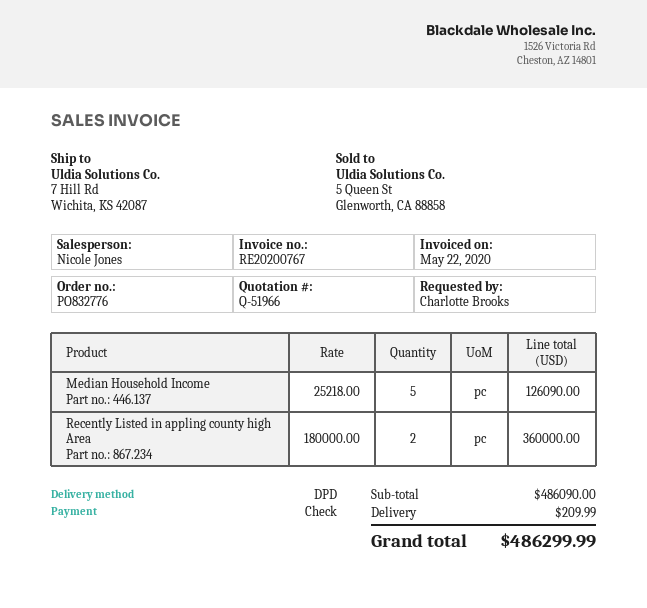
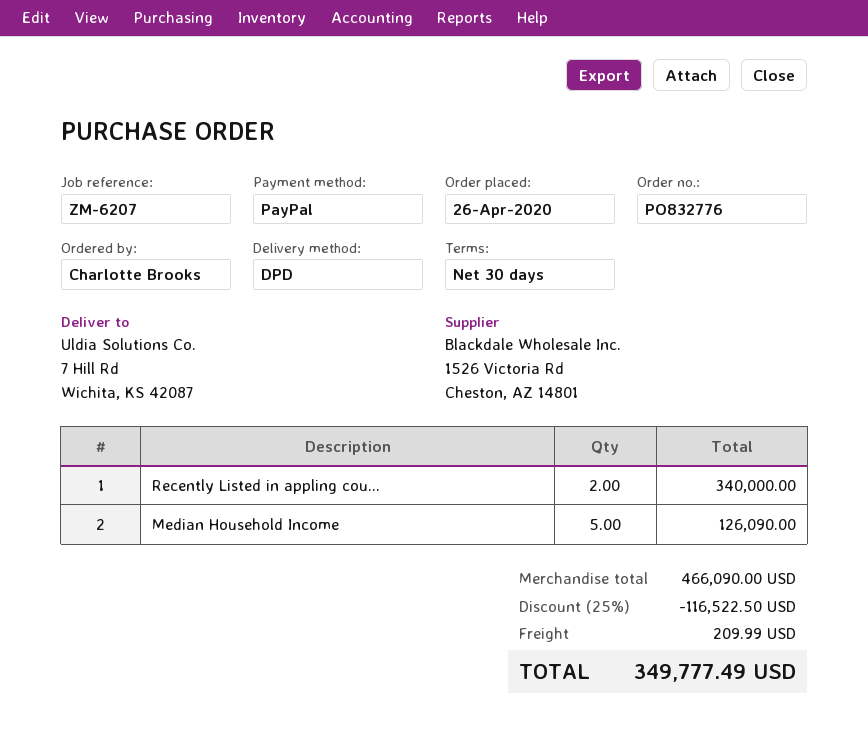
payment method: cheque -> PayPal
Recently Listed in appling county high Area: 2 for 360000.00 -> 2 for 340000.00
subtotal: 486090.00 -> 466090.00
discount: none -> 25% = 116522.50
total: 486299.99 -> 349777.49

